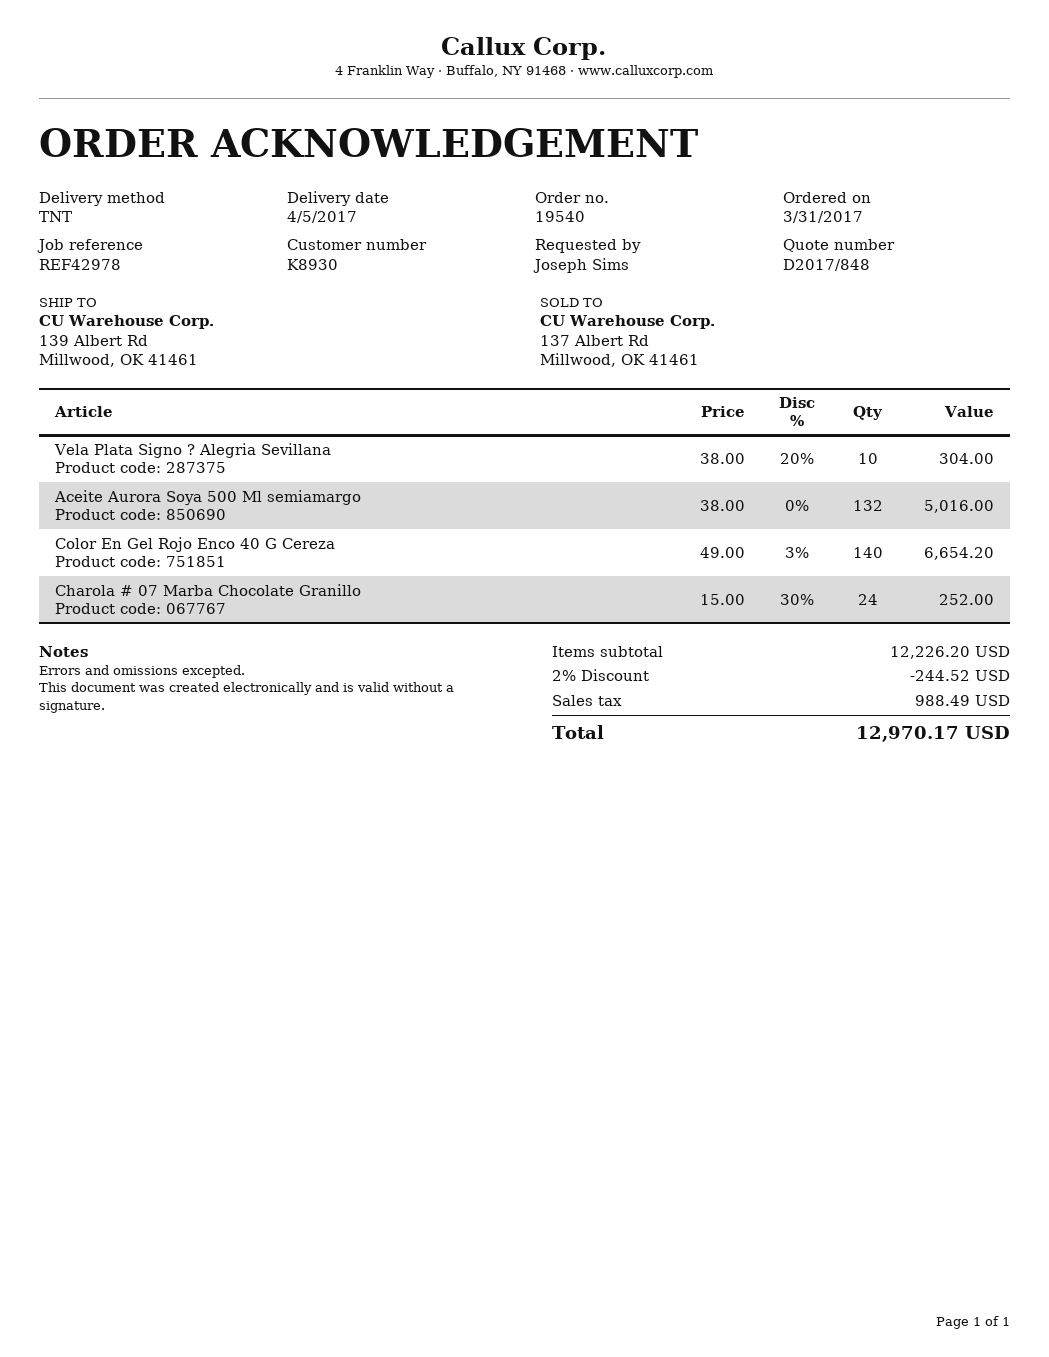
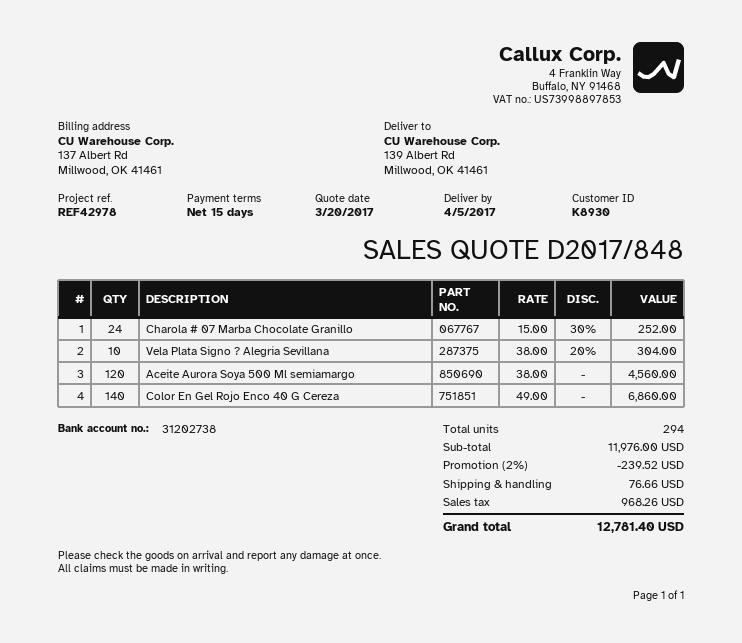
Aceite Aurora Soya 500 Ml semiamargo: 132 x 38.00 = 5016.00 -> 120 x 38.00 = 4560.00
Color En Gel Rojo Enco 40 G Cereza: 140 x 49.00 - 3% = 6654.20 -> 140 x 49.00 = 6860.00
subtotal: 12226.20 -> 11976.00
discount: 2% = 244.52 -> 2% = 239.52
shipping: none -> 76.66
tax: 988.49 -> 968.26
total: 12970.17 -> 12781.40

